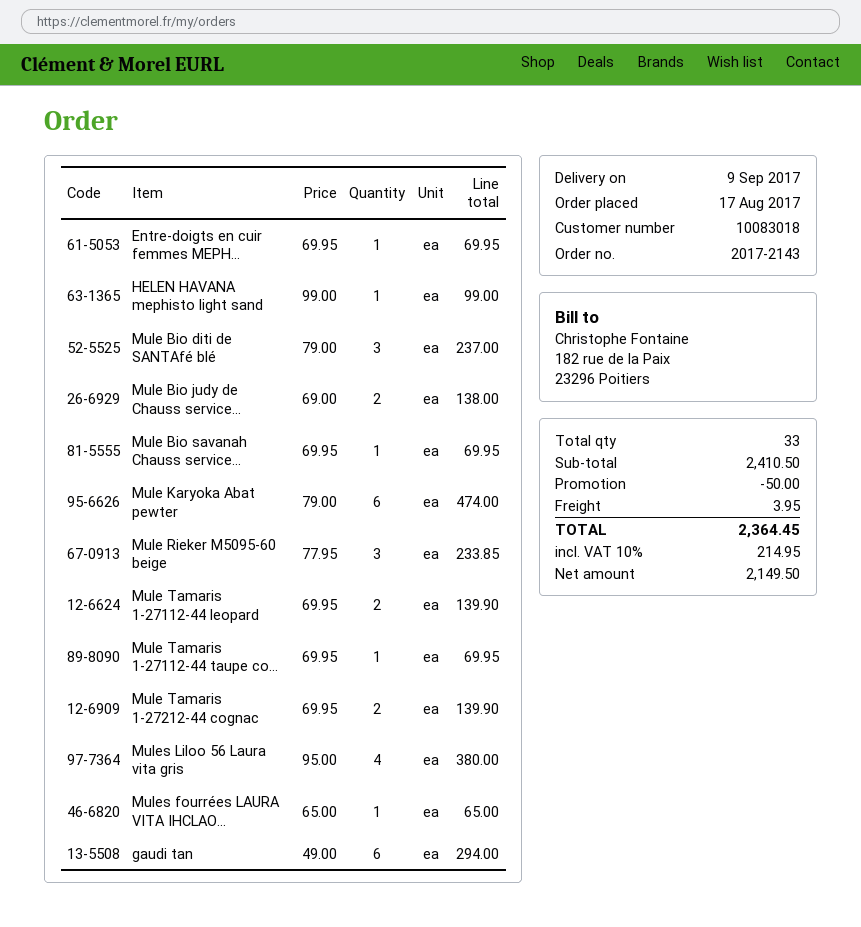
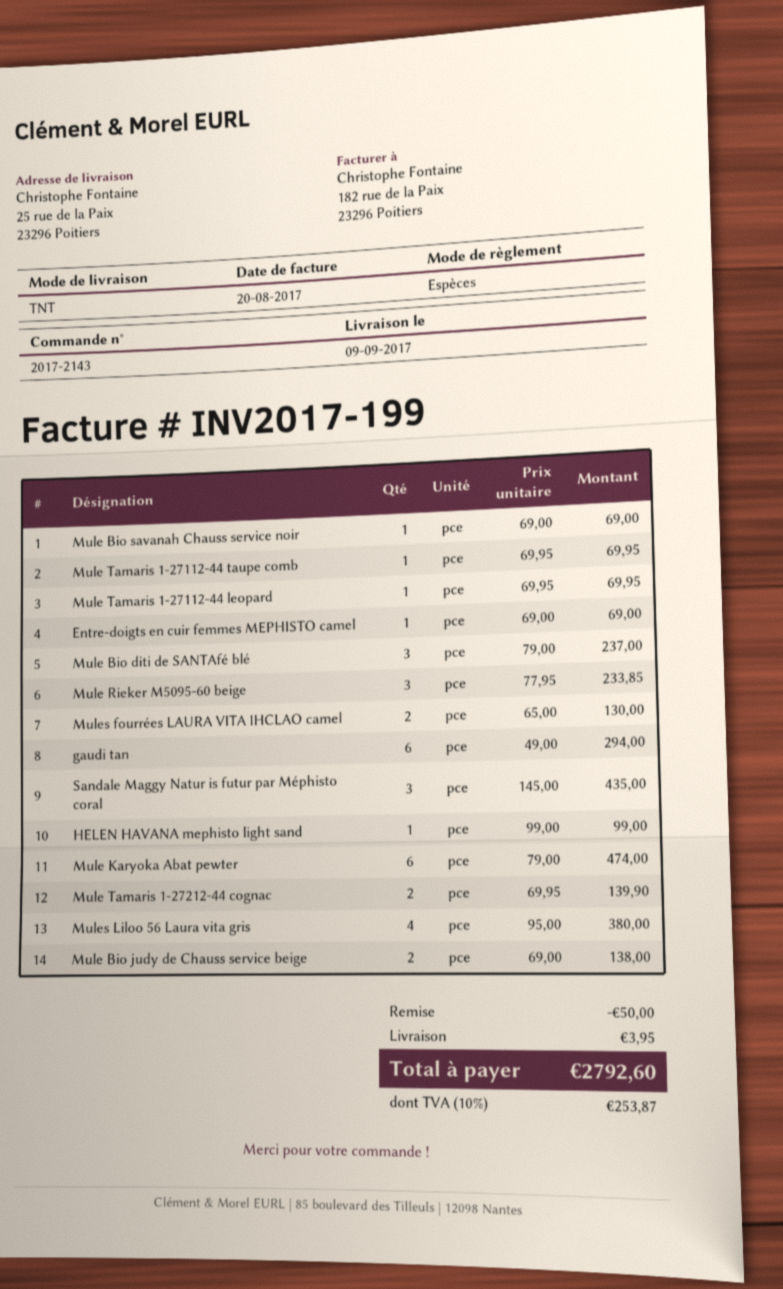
Entre-doigts en cuir femmes MEPH...: 1 x 69.95 = 69.95 -> 1 x 69.00 = 69.00
Mule Bio savanah Chauss service...: 1 x 69.95 = 69.95 -> 1 x 69.00 = 69.00
Mule Tamaris 1-27112-44 leopard: 2 x 69.95 = 139.90 -> 1 x 69.95 = 69.95
Mules fourrées LAURA VITA IHCLAO...: 1 x 65.00 = 65.00 -> 2 x 65.00 = 130.00
Sandale Maggy Natur is futur par Méphisto coral: none -> 3 x 145.00 = 435.00
tax: 10% = 214.95 -> 10% = 253.87
total: 2364.45 -> 2792.60

